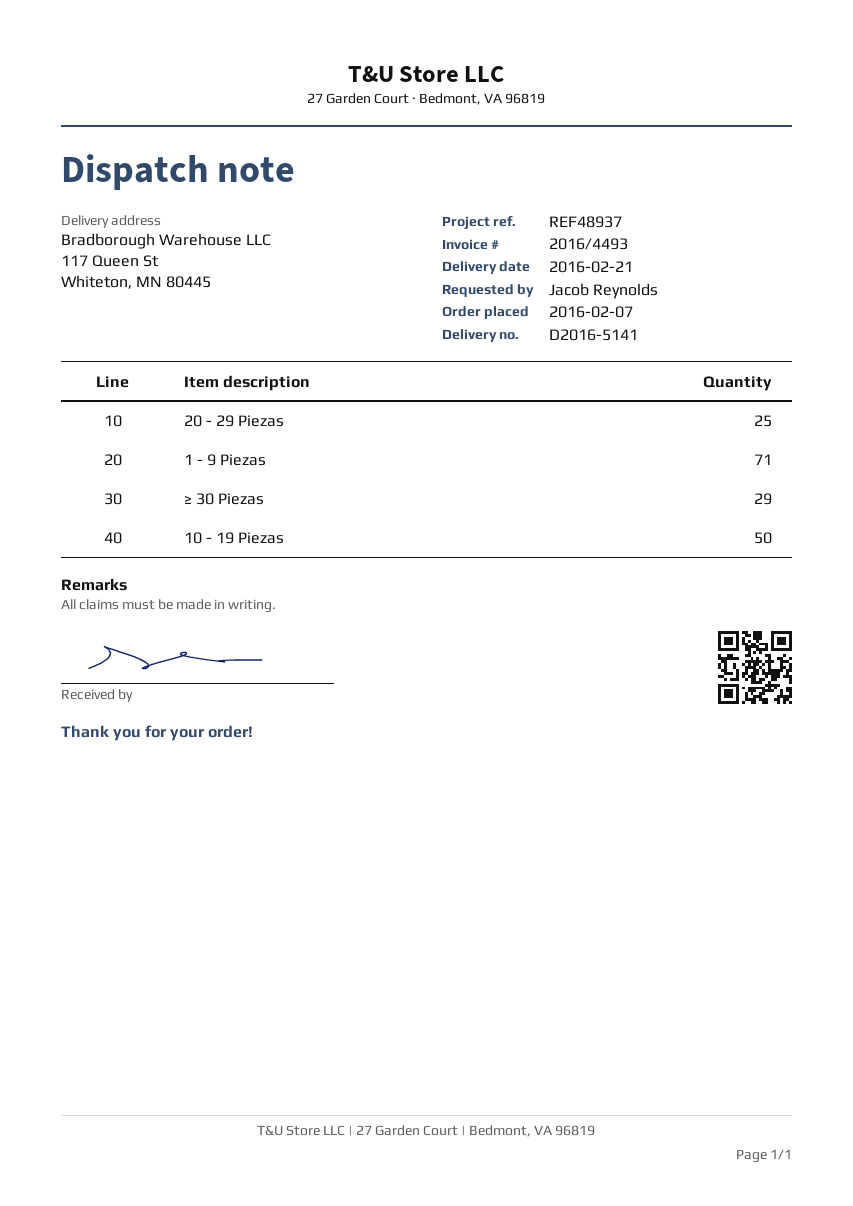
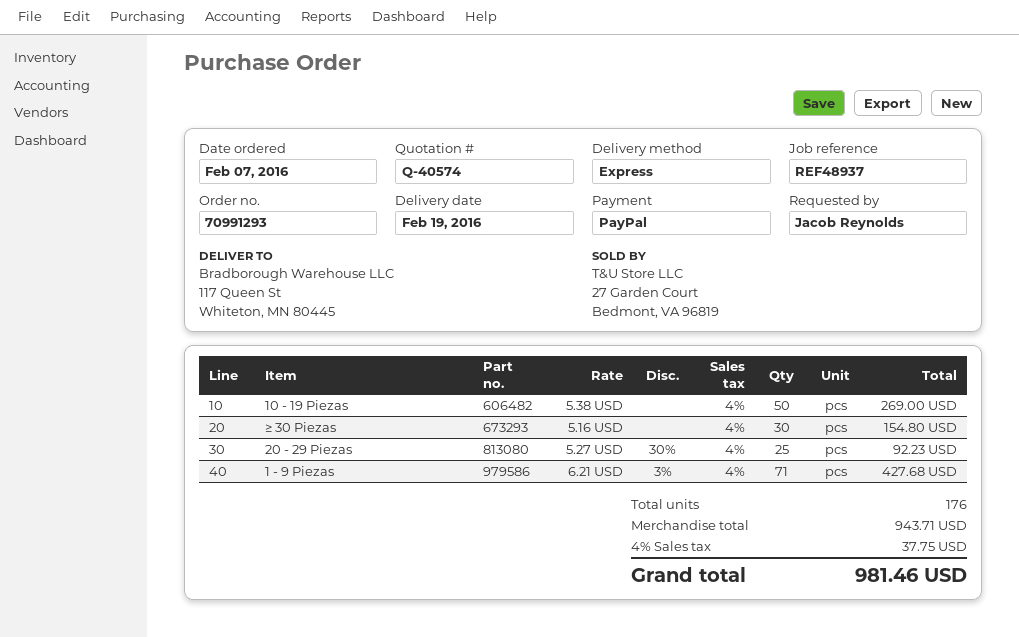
delivery date: 2016-02-21 -> 2016-02-19
≥ 30 Piezas: 29 -> 30

